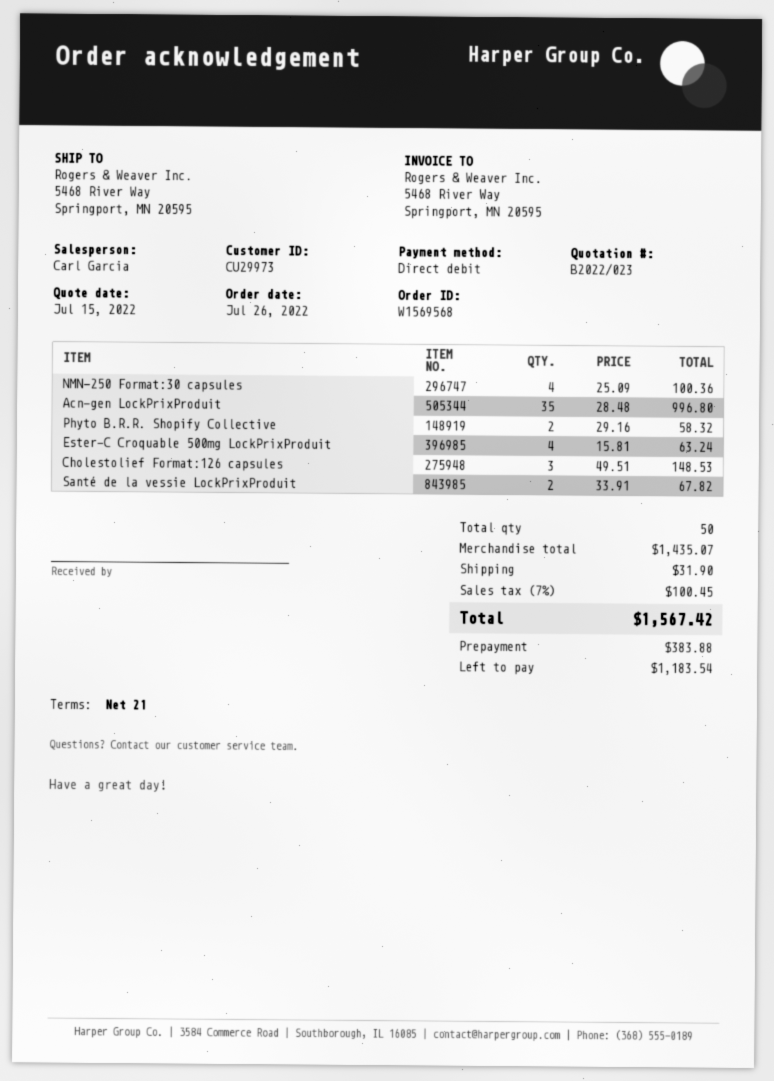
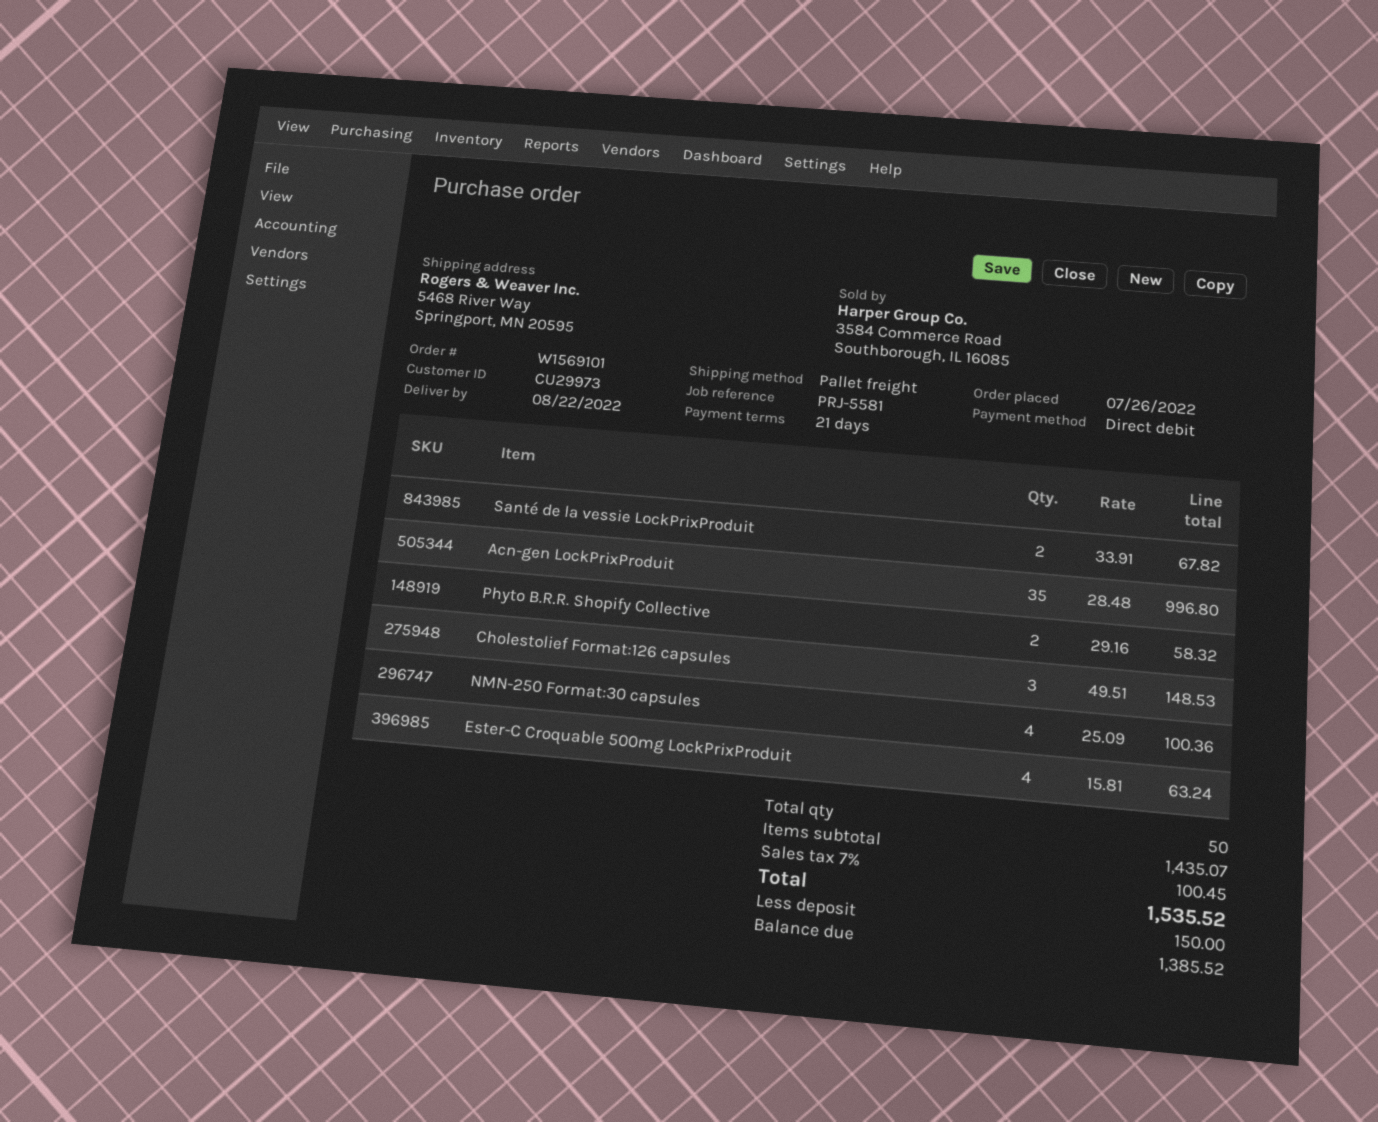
order number: W1569568 -> W1569101
shipping: 31.90 -> none
total: 1567.42 -> 1535.52
deposit: 383.88 -> 150.00
balance: 1183.54 -> 1385.52

